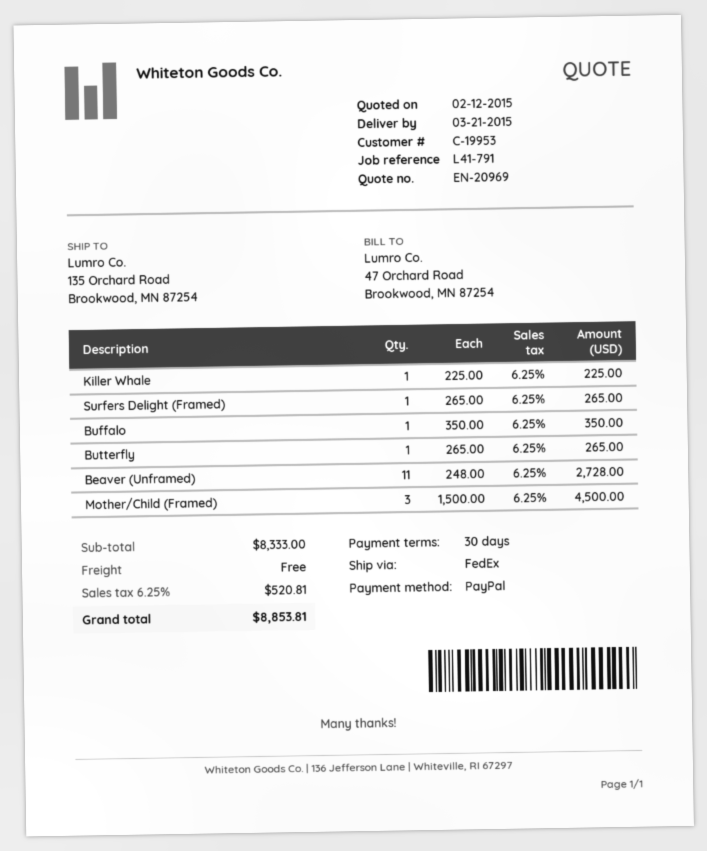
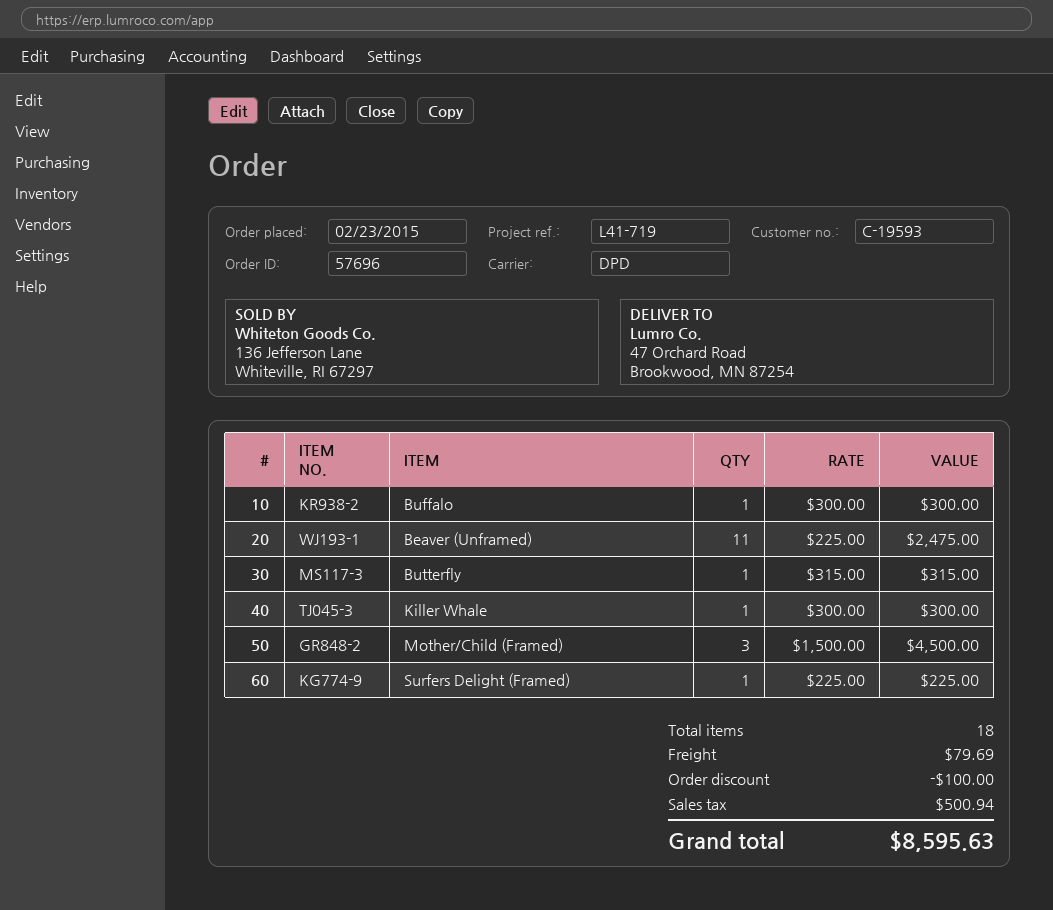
customer number: C-19953 -> C-19593
reference: L41-791 -> L41-719
shipping method: FedEx -> DPD
ship to: 135 Orchard Road, Brookwood, MN 87254 -> 47 Orchard Road, Brookwood, MN 87254
Killer Whale: 1 x 225.00 = 225.00 -> 1 x 300.00 = 300.00
Surfers Delight (Framed): 1 x 265.00 = 265.00 -> 1 x 225.00 = 225.00
Buffalo: 1 x 350.00 = 350.00 -> 1 x 300.00 = 300.00
Butterfly: 1 x 265.00 = 265.00 -> 1 x 315.00 = 315.00
Beaver (Unframed): 11 x 248.00 = 2728.00 -> 11 x 225.00 = 2475.00
discount: none -> 100.00
shipping: 0.00 -> 79.69
tax: 520.81 -> 500.94
total: 8853.81 -> 8595.63

